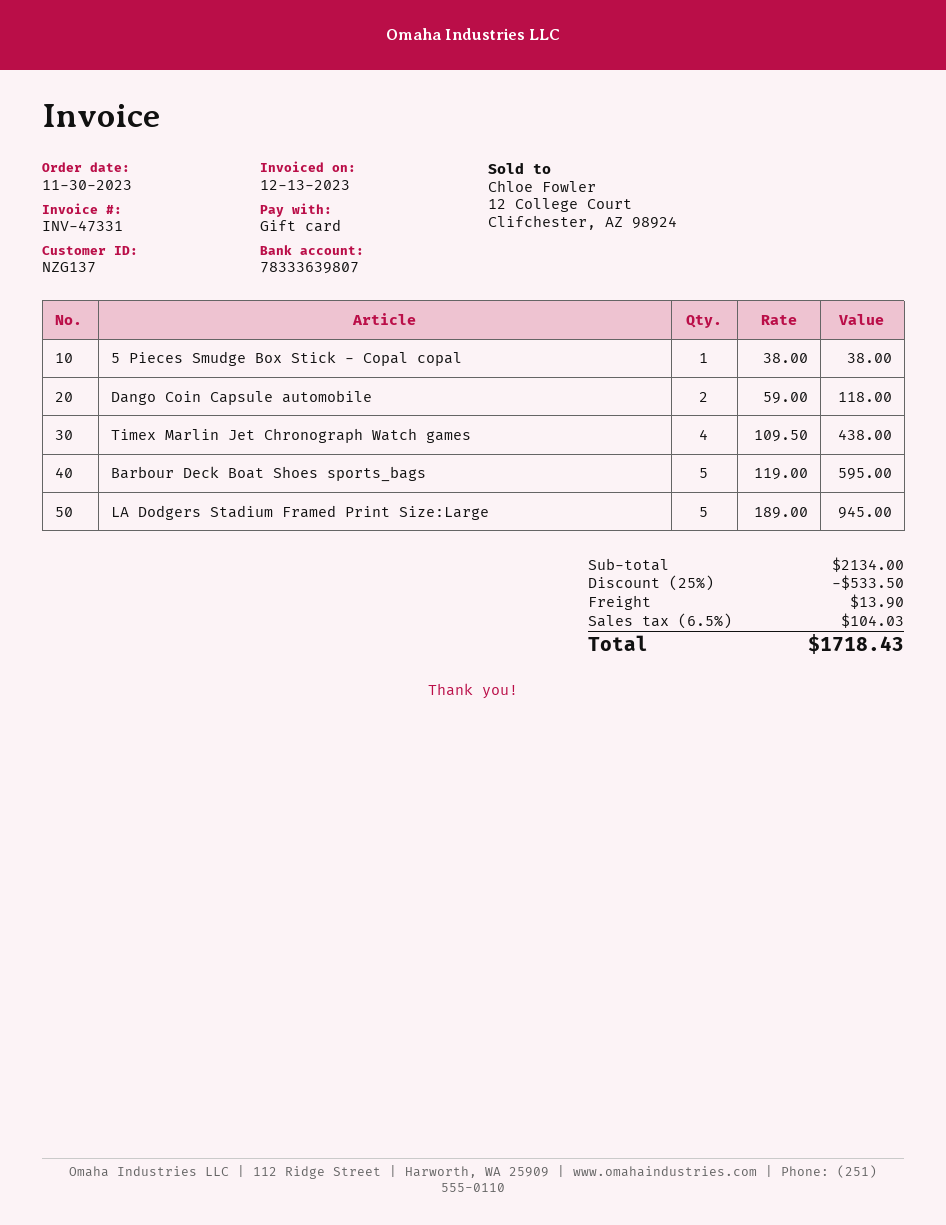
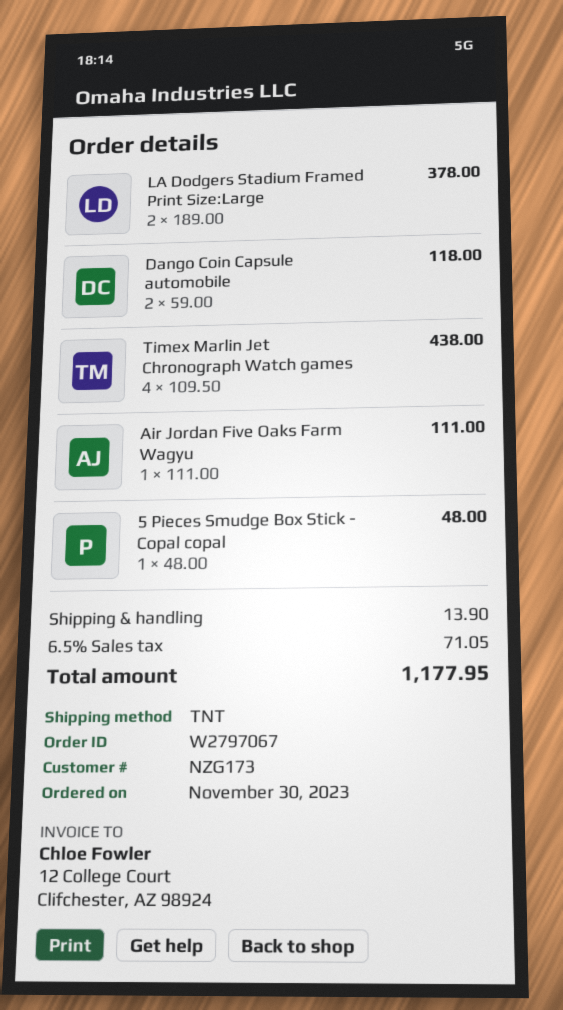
customer number: NZG137 -> NZG173
5 Pieces Smudge Box Stick - Copal copal: 1 x 38.00 = 38.00 -> 1 x 48.00 = 48.00
Barbour Deck Boat Shoes sports_bags: 5 x 119.00 = 595.00 -> none
LA Dodgers Stadium Framed Print Size:Large: 5 x 189.00 = 945.00 -> 2 x 189.00 = 378.00
Air Jordan Five Oaks Farm Wagyu: none -> 1 x 111.00 = 111.00
discount: 25% = 533.50 -> none
tax: 6.5% = 104.03 -> 6.5% = 71.05
total: 1718.43 -> 1177.95

